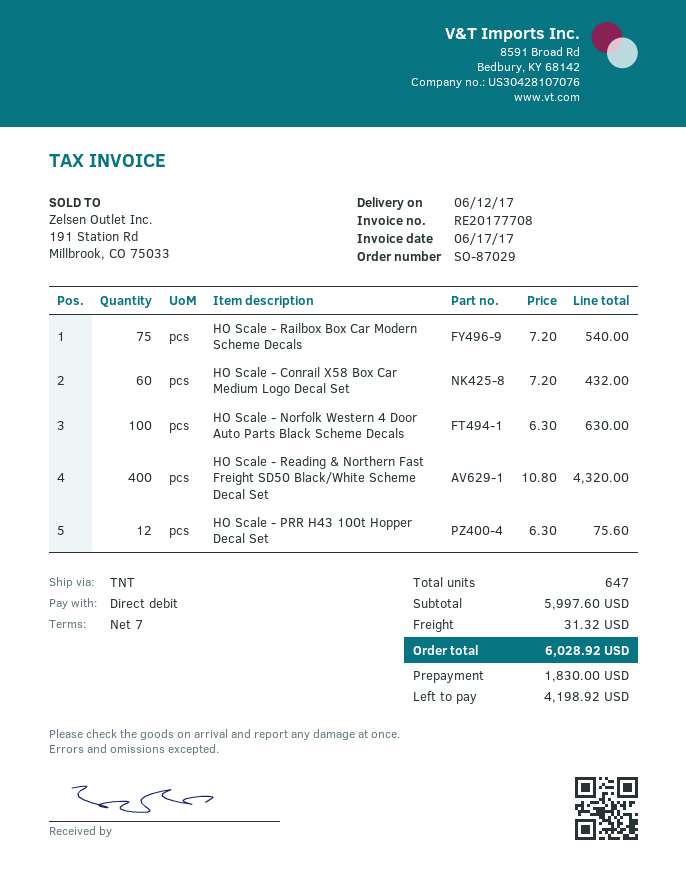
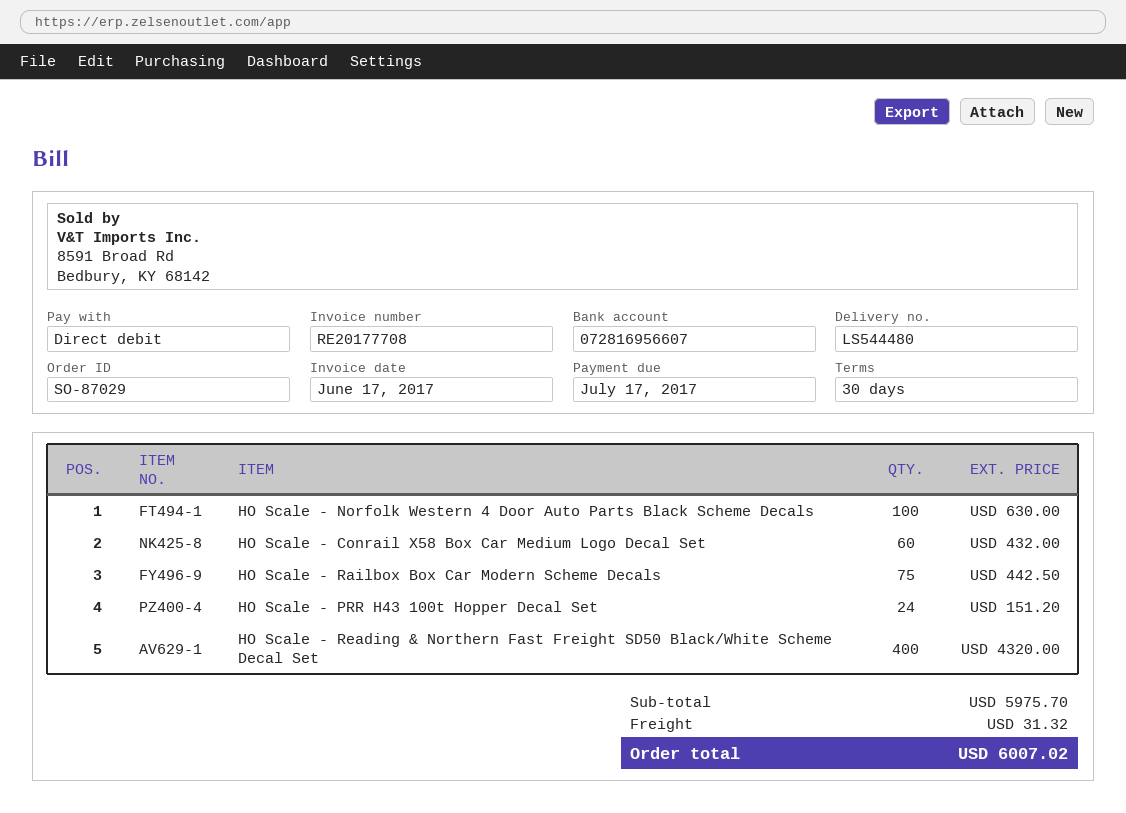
payment terms: 7 days -> 30 days
HO Scale - Railbox Box Car Modern Scheme Decals: 75 for 540.00 -> 75 for 442.50
HO Scale - PRR H43 100t Hopper Decal Set: 12 for 75.60 -> 24 for 151.20
subtotal: 5997.60 -> 5975.70
total: 6028.92 -> 6007.02

